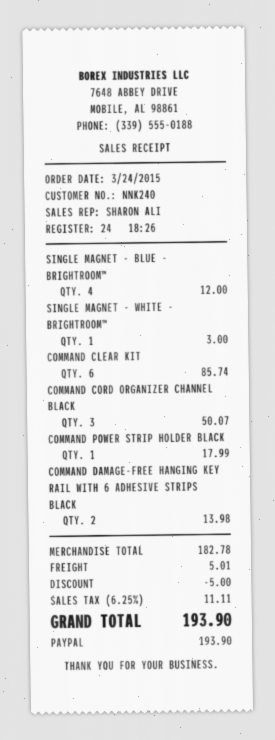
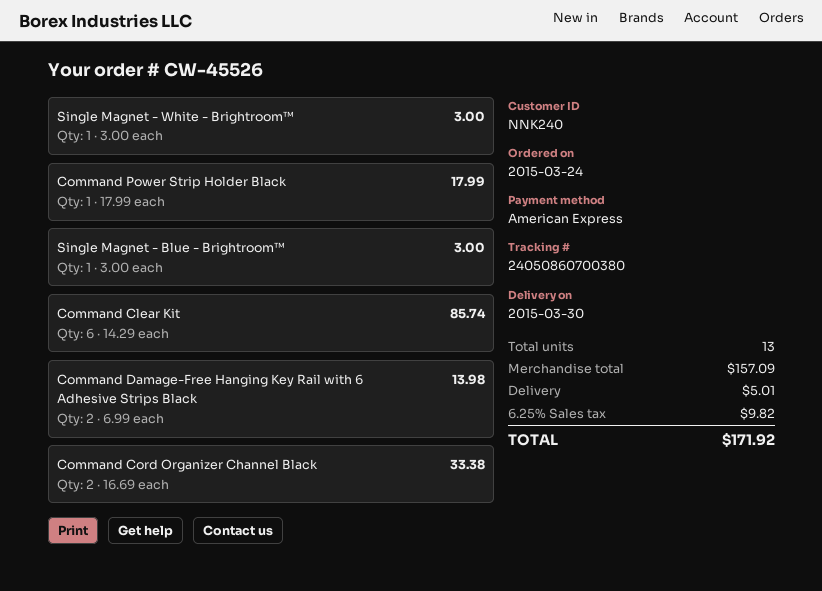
payment method: PayPal -> American Express
SINGLE MAGNET - BLUE - BRIGHTROOM™: 4 for 12.00 -> 1 for 3.00
COMMAND CORD ORGANIZER CHANNEL BLACK: 3 for 50.07 -> 2 for 33.38
subtotal: 182.78 -> 157.09
discount: 5.00 -> none
tax: 6.25% = 11.11 -> 6.25% = 9.82
total: 193.90 -> 171.92

